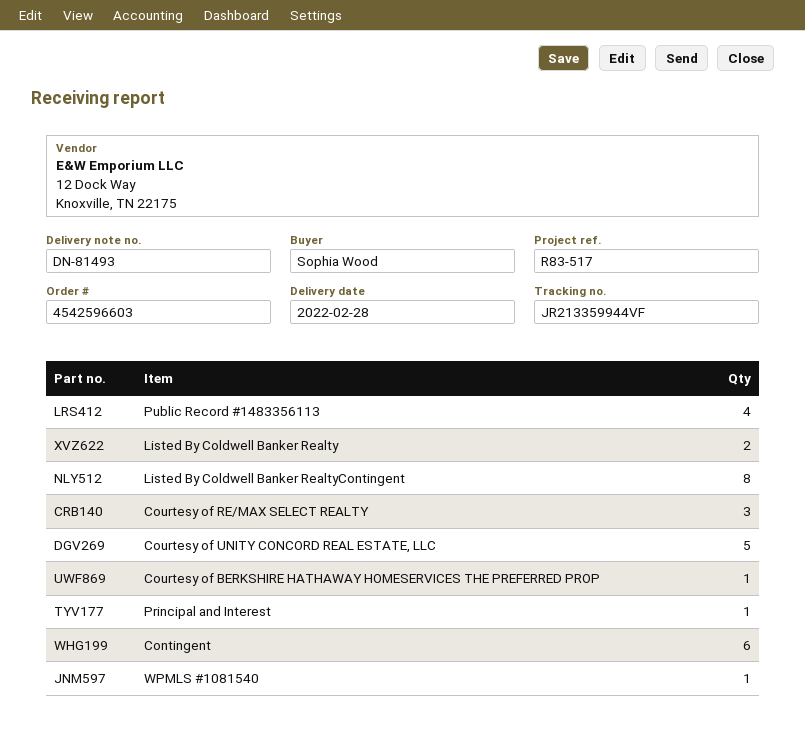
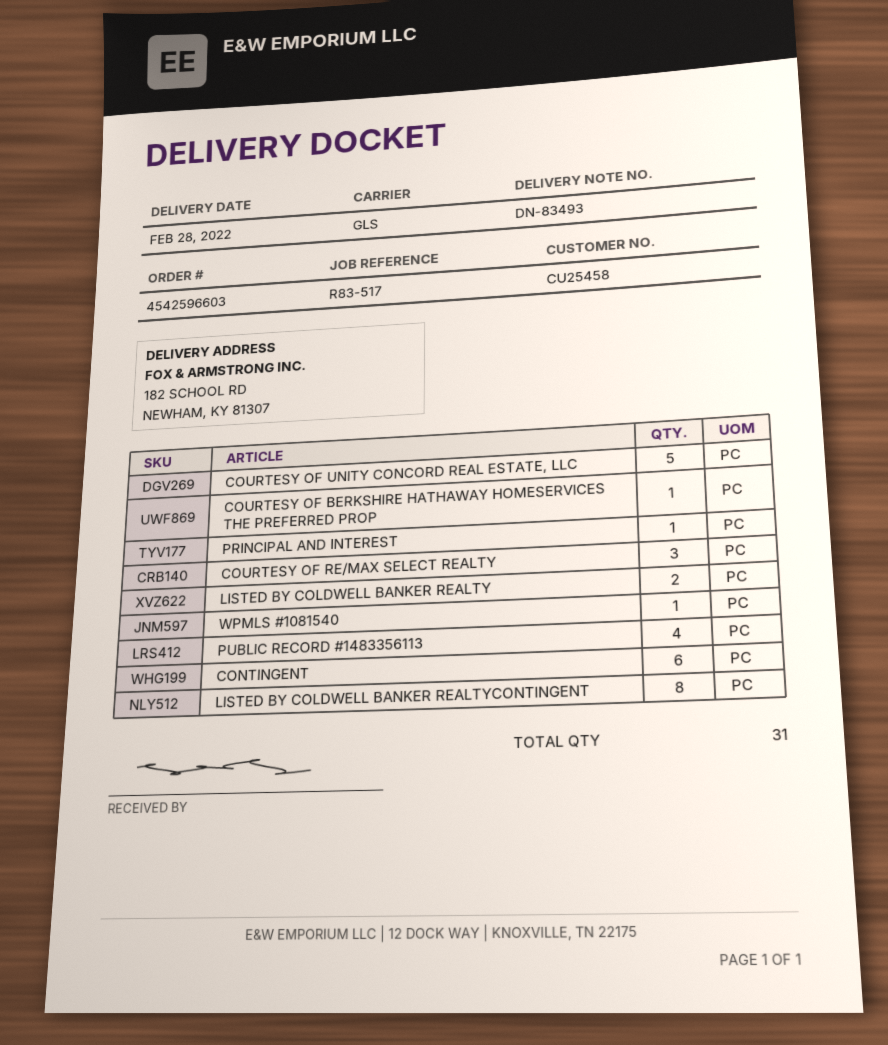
delivery note number: DN-81493 -> DN-83493

